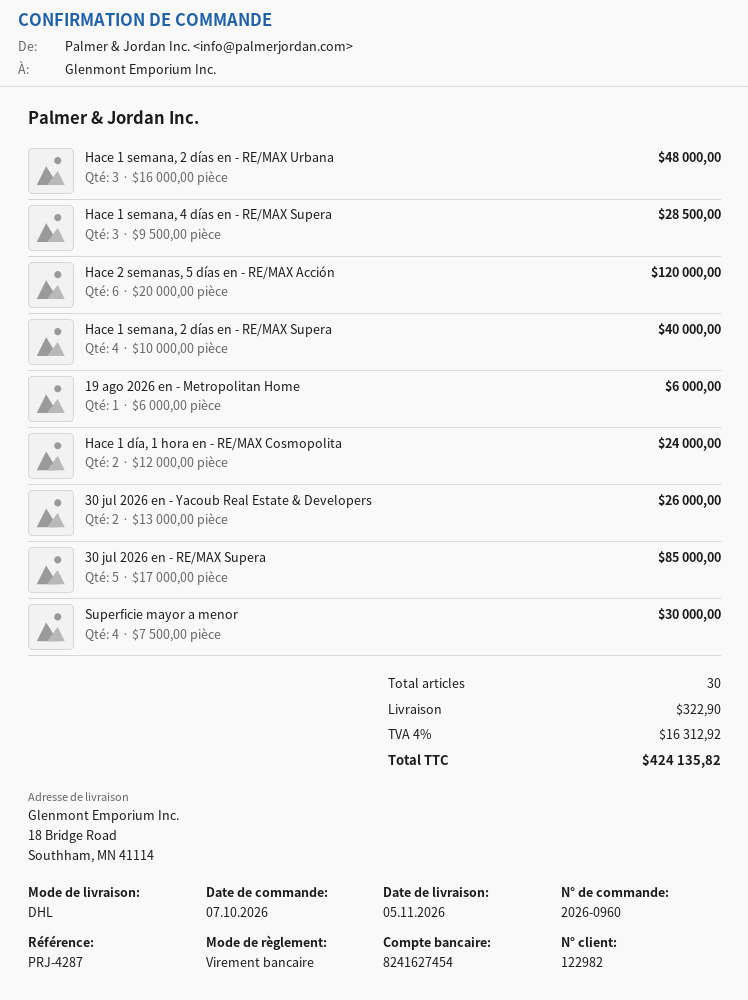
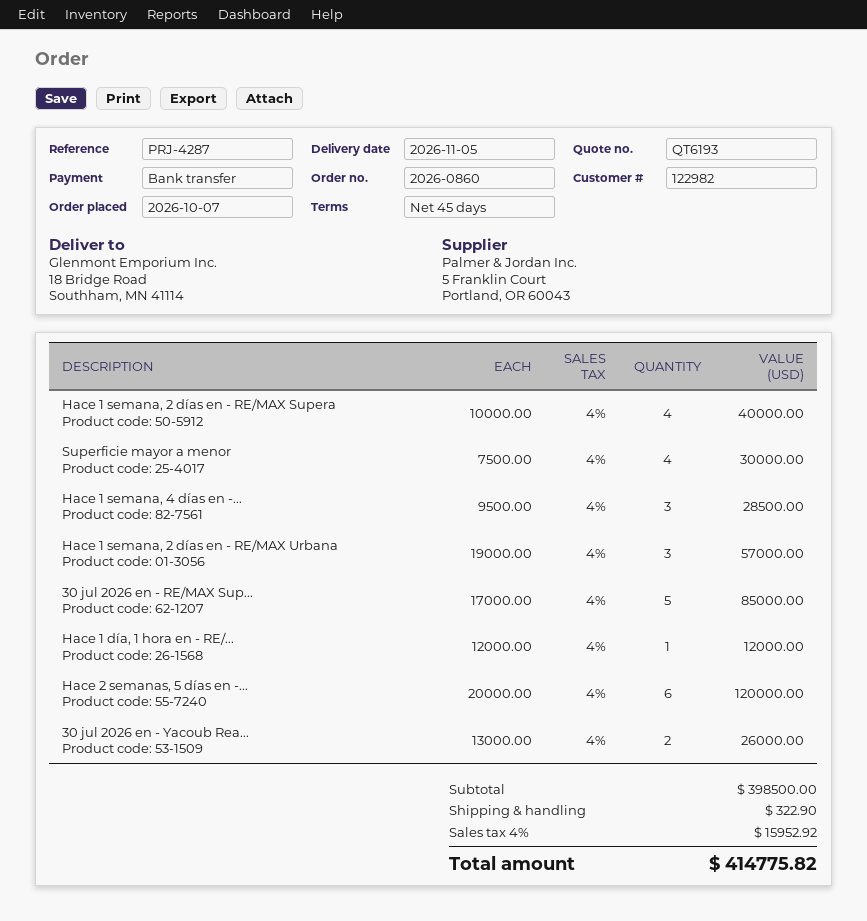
order number: 2026-0960 -> 2026-0860
Hace 1 semana, 2 días en - RE/MAX Urbana: 3 x 16000.00 = 48000.00 -> 3 x 19000.00 = 57000.00
19 ago 2026 en - Metropolitan Home: 1 x 6000.00 = 6000.00 -> none
Hace 1 día, 1 hora en - RE/MAX Cosmopolita: 2 x 12000.00 = 24000.00 -> 1 x 12000.00 = 12000.00
tax: 4% = 16312.92 -> 4% = 15952.92
total: 424135.82 -> 414775.82

